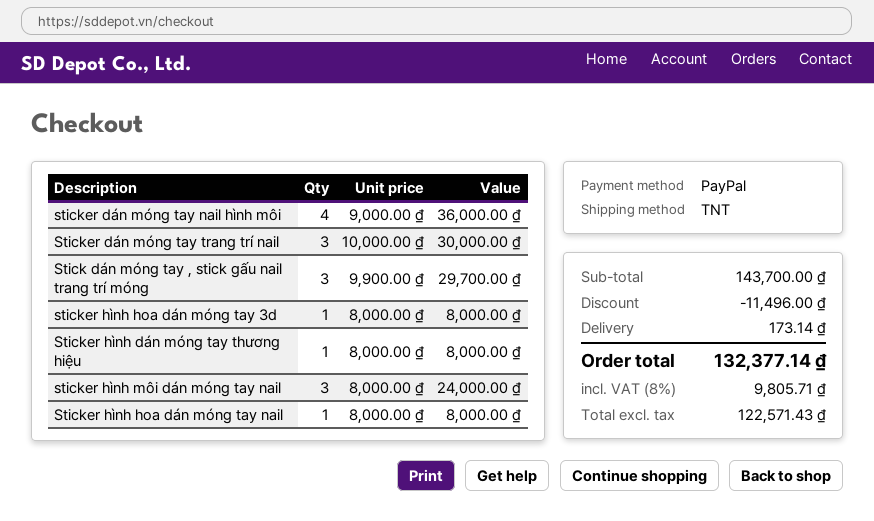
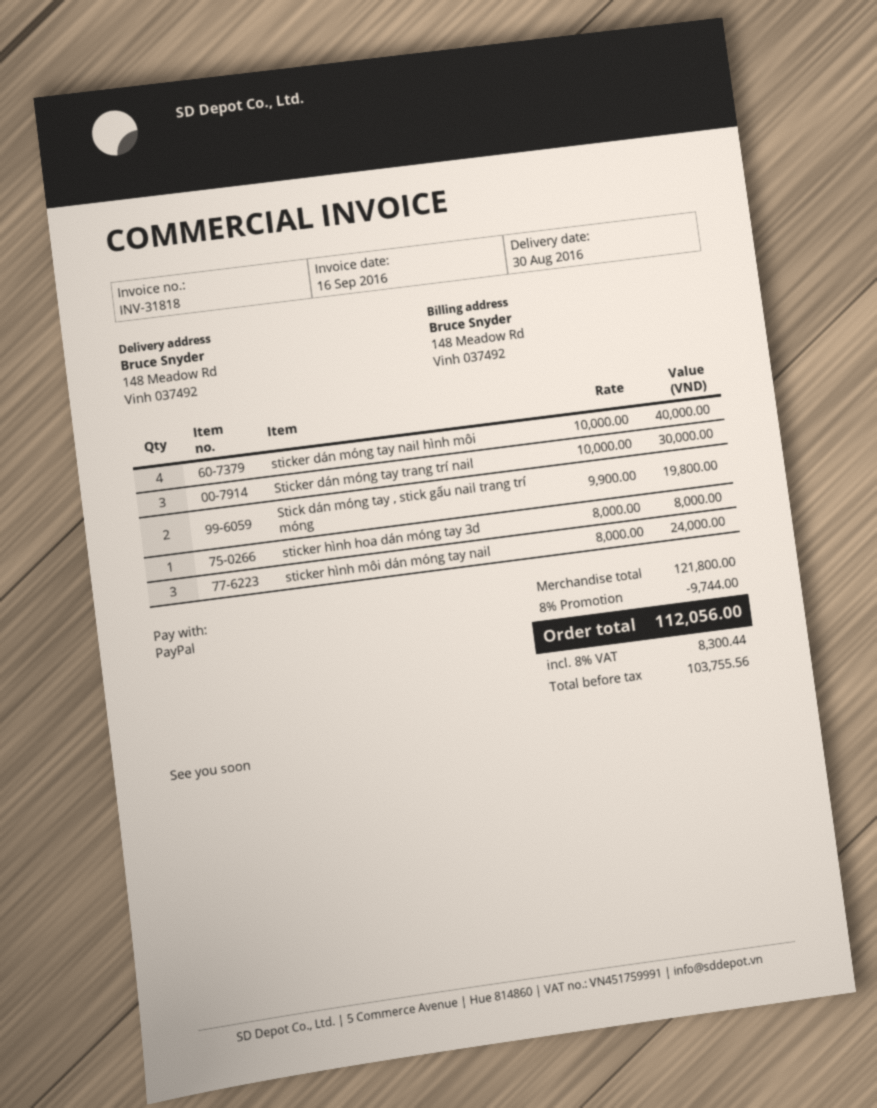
sticker dán móng tay nail hình môi: 4 x 9000.00 = 36000.00 -> 4 x 10000.00 = 40000.00
Stick dán móng tay , stick gấu nail trang trí móng: 3 x 9900.00 = 29700.00 -> 2 x 9900.00 = 19800.00
Sticker hình dán móng tay thương hiệu: 1 x 8000.00 = 8000.00 -> none
Sticker hình hoa dán móng tay nail: 1 x 8000.00 = 8000.00 -> none
subtotal: 143700.00 -> 121800.00
discount: 11496.00 -> 9744.00
shipping: 173.14 -> none
net: 122571.43 -> 103755.56
tax: 8% = 9805.71 -> 8% = 8300.44
total: 132377.14 -> 112056.00

